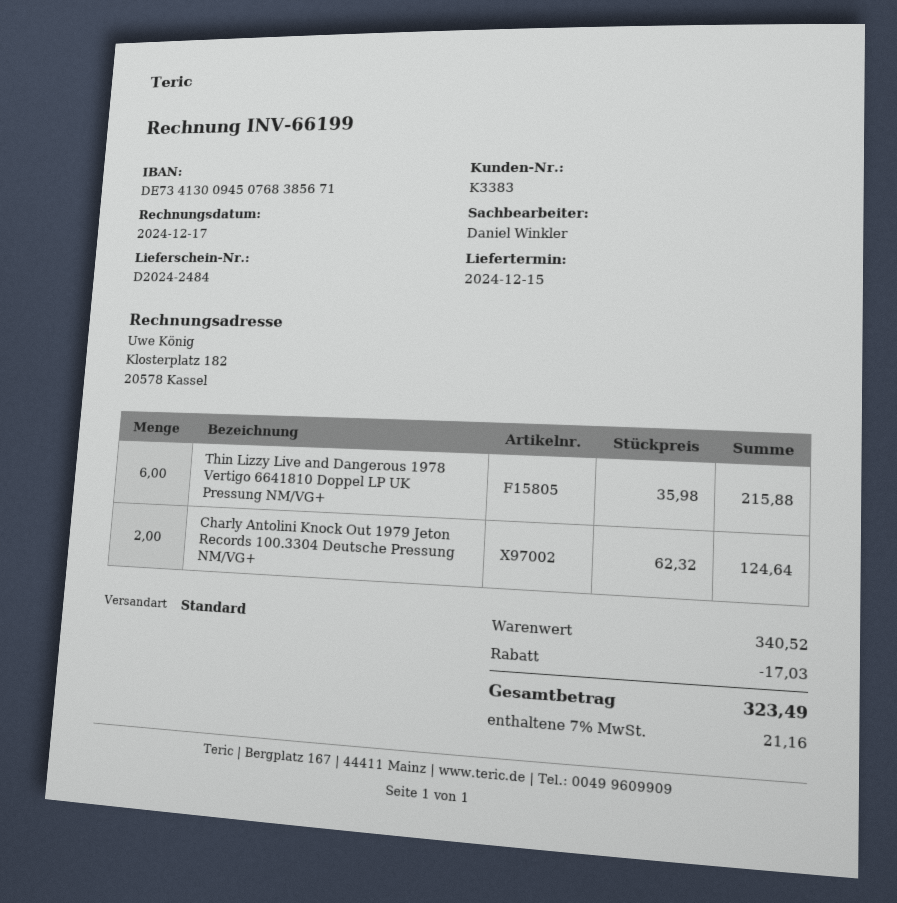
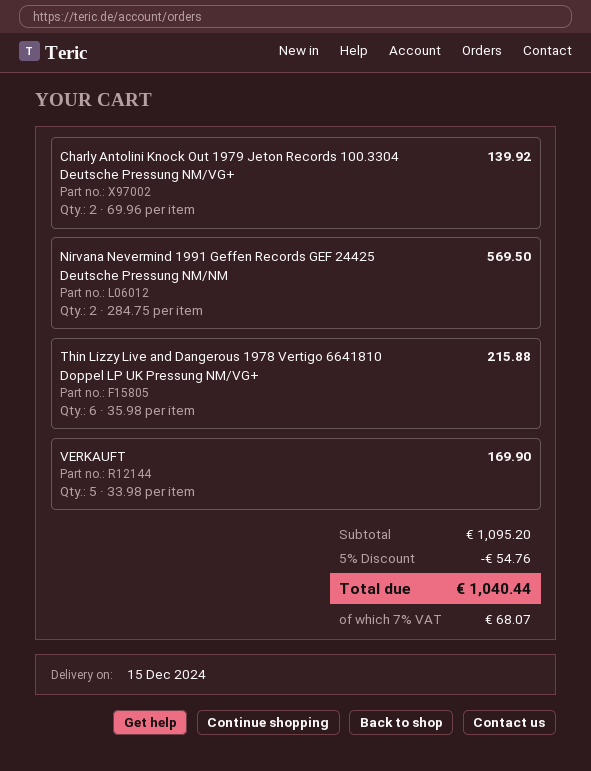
Charly Antolini Knock Out 1979 Jeton Records 100.3304 Deutsche Pressung NM/VG+: 2 x 62.32 = 124.64 -> 2 x 69.96 = 139.92
Nirvana Nevermind 1991 Geffen Records GEF 24425 Deutsche Pressung NM/NM: none -> 2 x 284.75 = 569.50
VERKAUFT: none -> 5 x 33.98 = 169.90
subtotal: 340.52 -> 1095.20
discount: 17.03 -> 54.76
tax: 7% = 21.16 -> 7% = 68.07
total: 323.49 -> 1040.44

